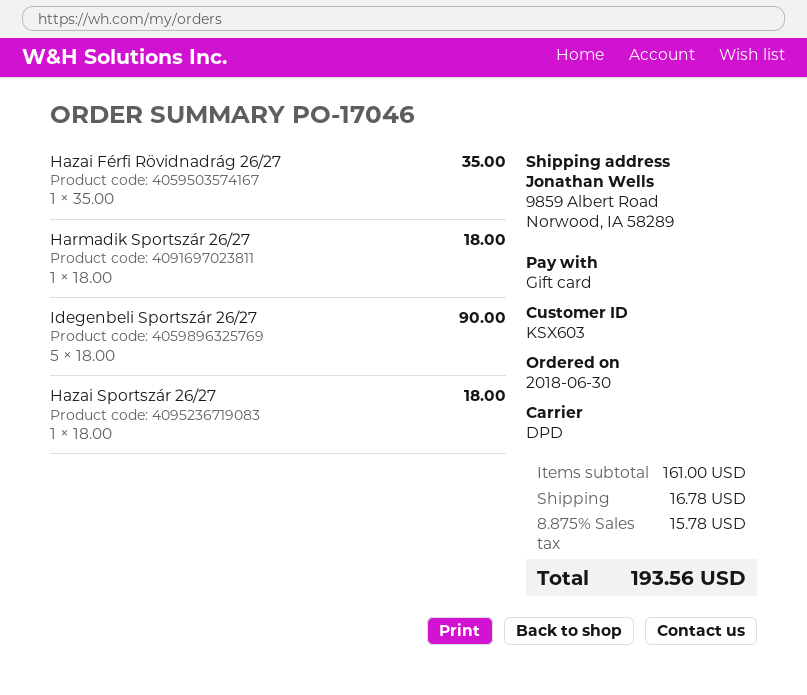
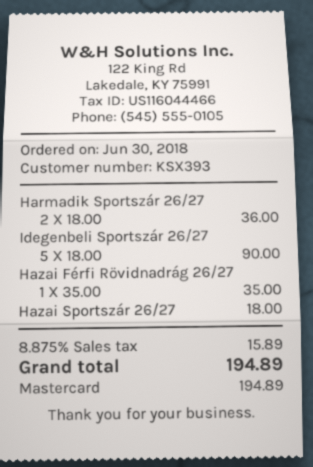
customer number: KSX603 -> KSX393
payment method: gift card -> Mastercard
Harmadik Sportszár 26/27: 1 x 18.00 = 18.00 -> 2 x 18.00 = 36.00
shipping: 16.78 -> none
tax: 8.875% = 15.78 -> 8.875% = 15.89
total: 193.56 -> 194.89

